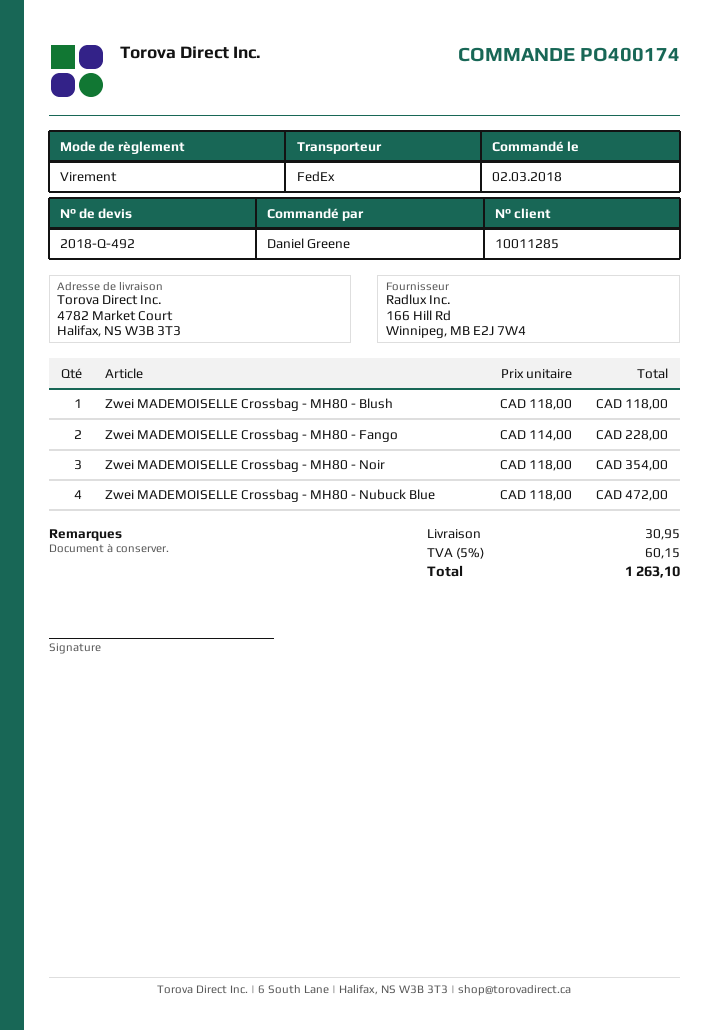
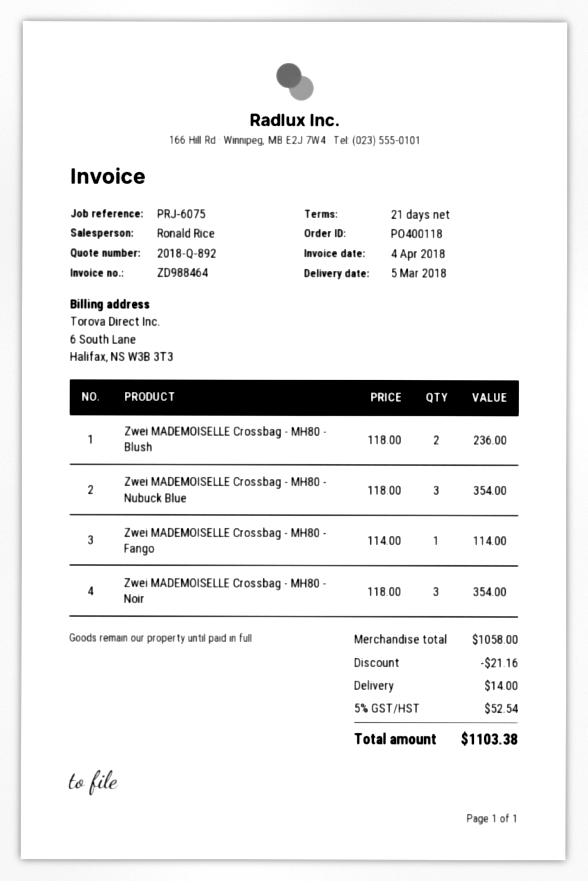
quote number: 2018-Q-492 -> 2018-Q-892
order number: PO400174 -> PO400118
Zwei MADEMOISELLE Crossbag - MH80 - Blush: 1 x 118.00 = 118.00 -> 2 x 118.00 = 236.00
Zwei MADEMOISELLE Crossbag - MH80 - Fango: 2 x 114.00 = 228.00 -> 1 x 114.00 = 114.00
Zwei MADEMOISELLE Crossbag - MH80 - Nubuck Blue: 4 x 118.00 = 472.00 -> 3 x 118.00 = 354.00
discount: none -> 21.16
shipping: 30.95 -> 14.00
tax: 5% = 60.15 -> 5% = 52.54
total: 1263.10 -> 1103.38

